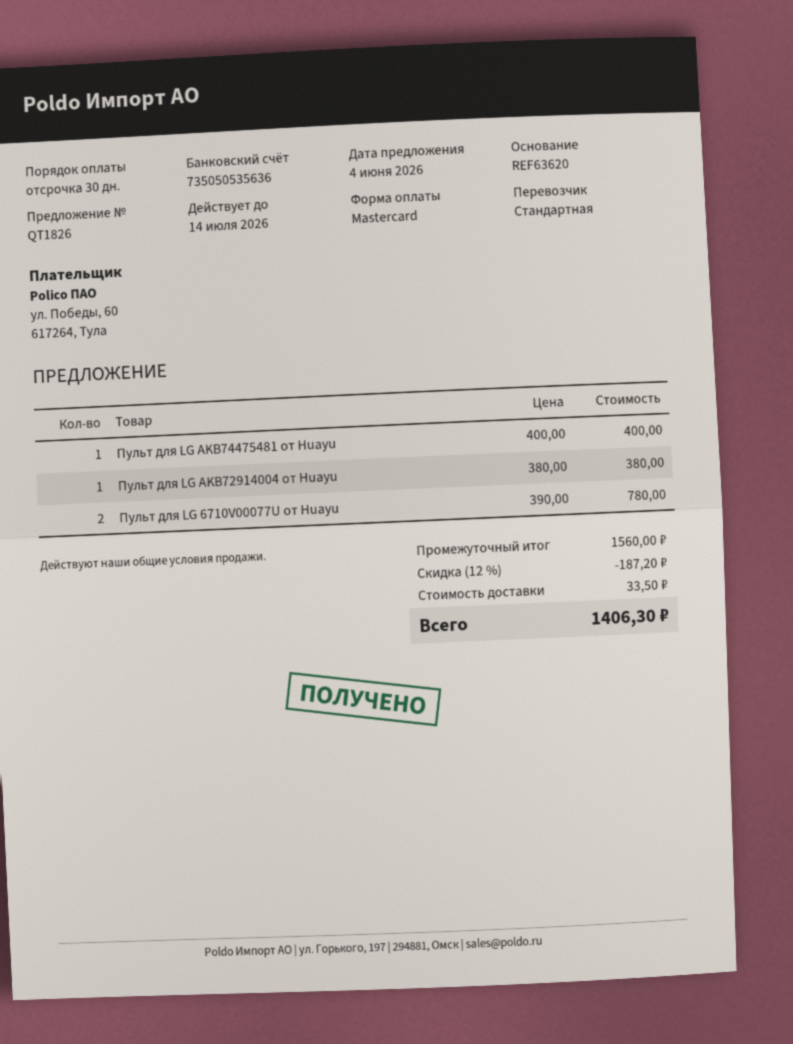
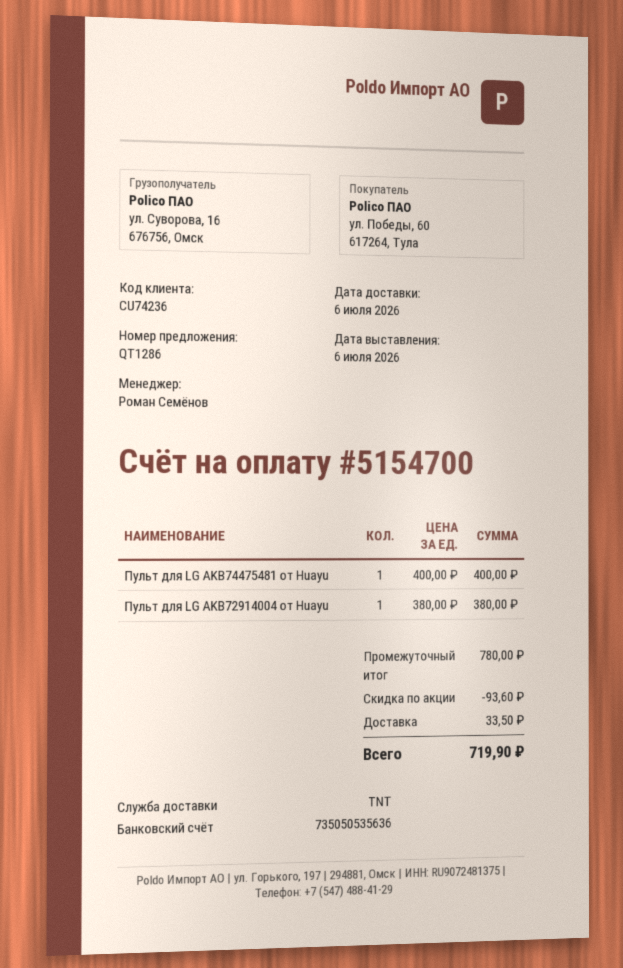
quote number: QT1826 -> QT1286
shipping method: standard -> TNT
Пульт для LG 6710V00077U от Huayu: 2 x 390.00 = 780.00 -> none
subtotal: 1560.00 -> 780.00
discount: 187.20 -> 93.60
total: 1406.30 -> 719.90

